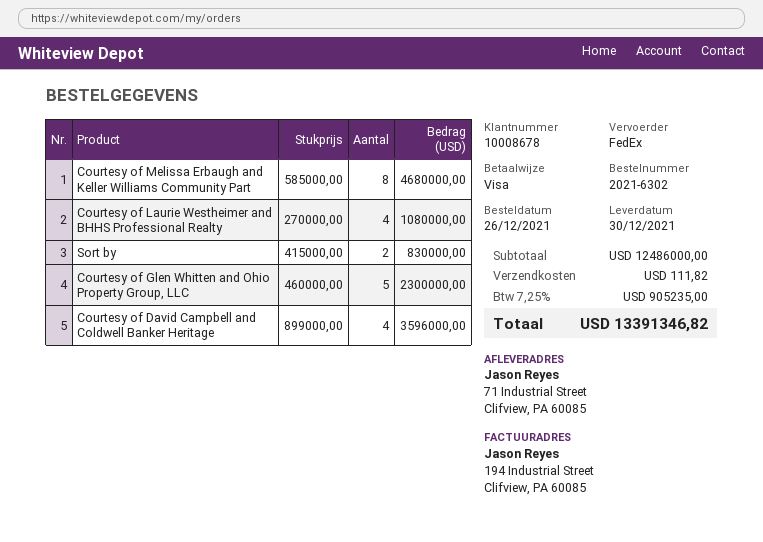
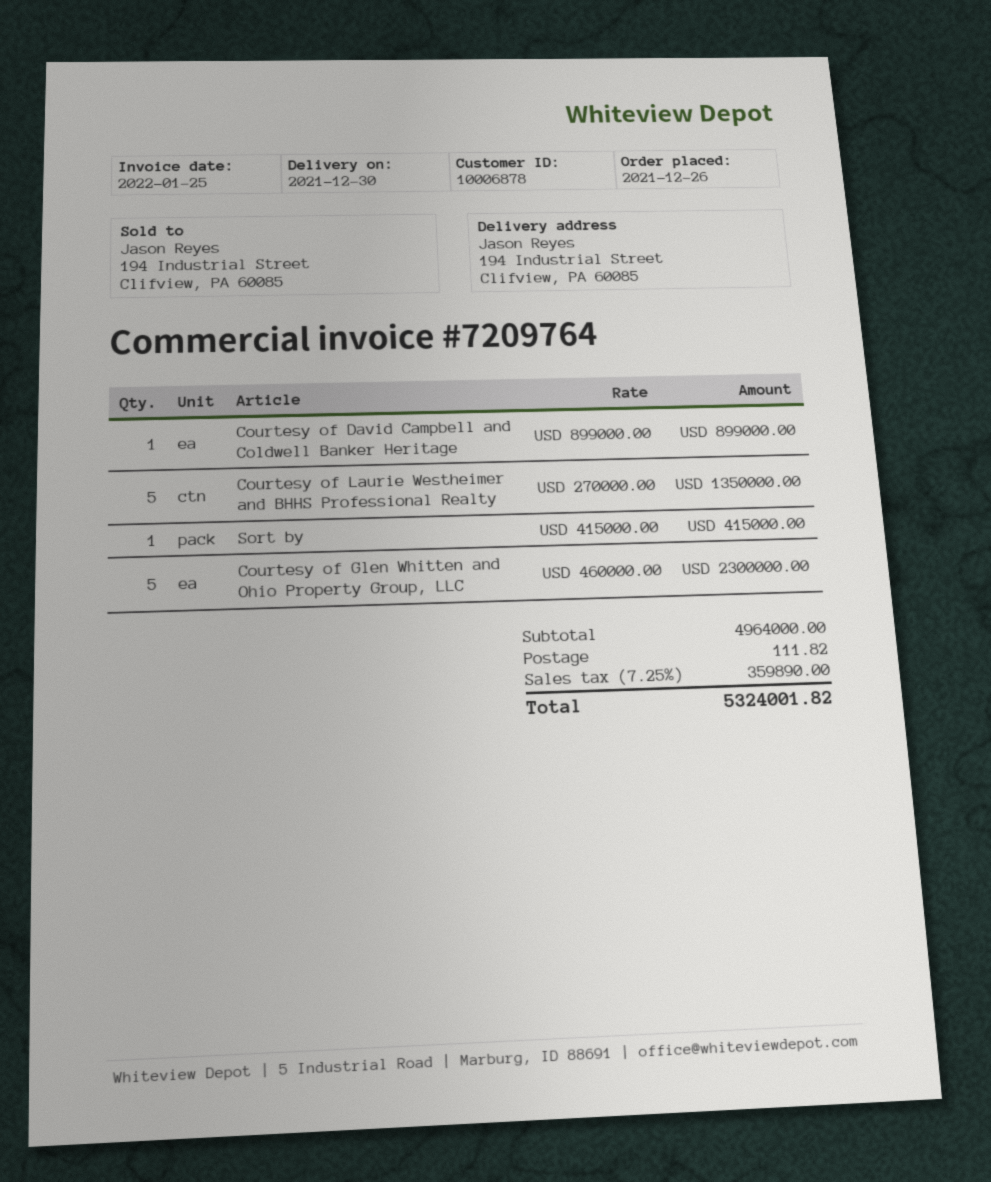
customer number: 10008678 -> 10006878
ship to: 71 Industrial Street, Clifview, PA 60085 -> 194 Industrial Street, Clifview, PA 60085
Courtesy of Melissa Erbaugh and Keller Williams Community Part: 8 x 585000.00 = 4680000.00 -> none
Courtesy of Laurie Westheimer and BHHS Professional Realty: 4 x 270000.00 = 1080000.00 -> 5 x 270000.00 = 1350000.00
Sort by: 2 x 415000.00 = 830000.00 -> 1 x 415000.00 = 415000.00
Courtesy of David Campbell and Coldwell Banker Heritage: 4 x 899000.00 = 3596000.00 -> 1 x 899000.00 = 899000.00
subtotal: 12486000.00 -> 4964000.00
tax: 7.25% = 905235.00 -> 7.25% = 359890.00
total: 13391346.82 -> 5324001.82

